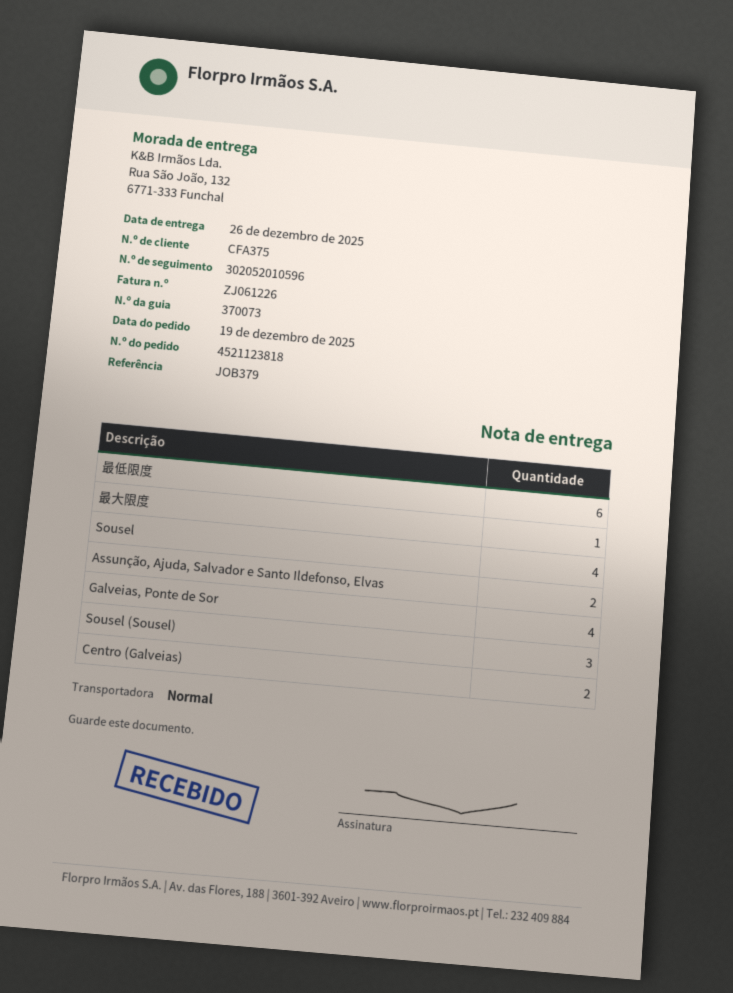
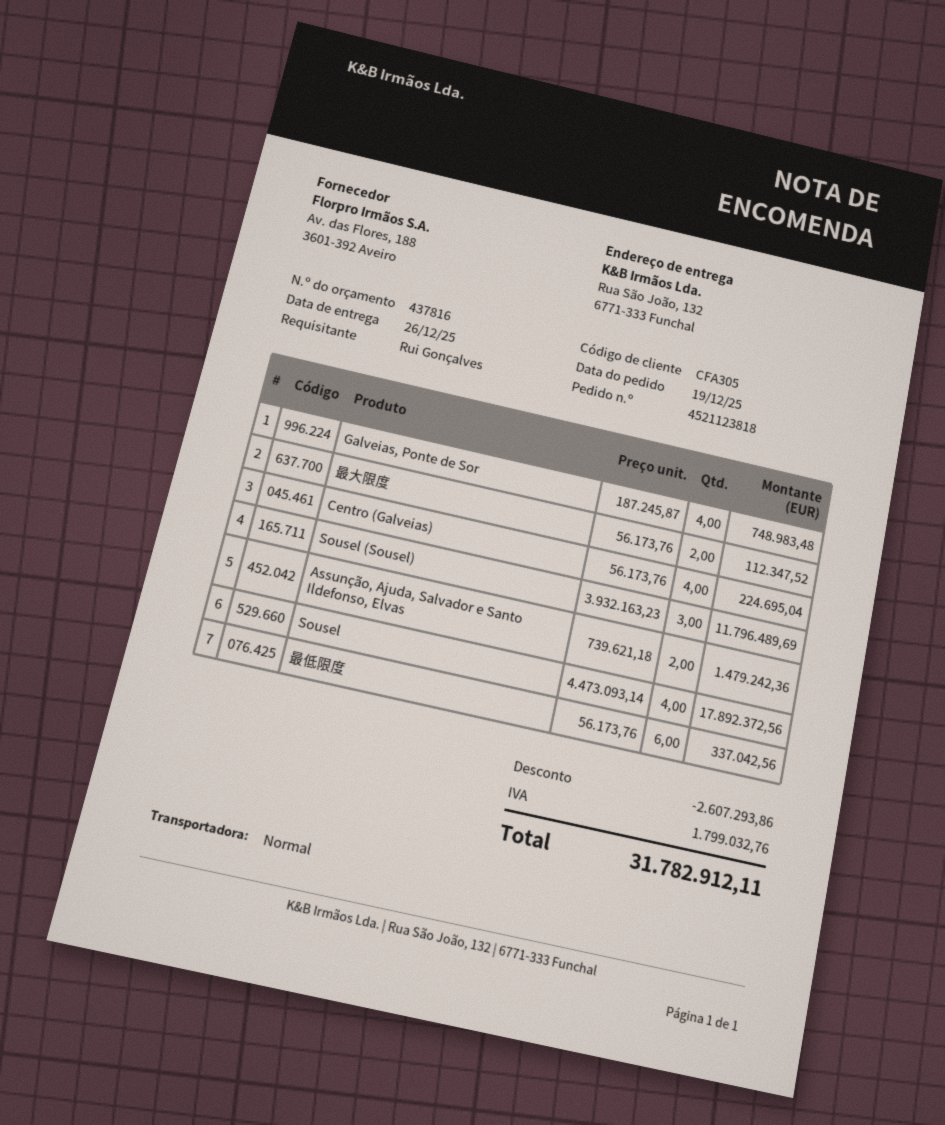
customer number: CFA375 -> CFA305
最大限度: 1 -> 2
Centro (Galveias): 2 -> 4

